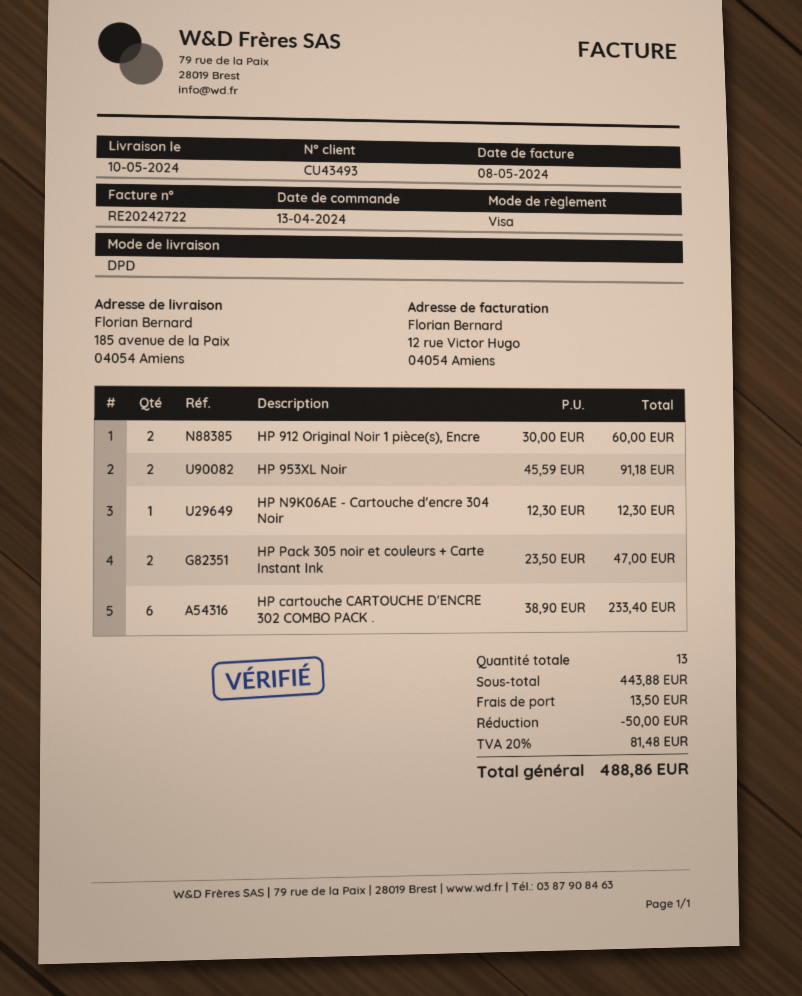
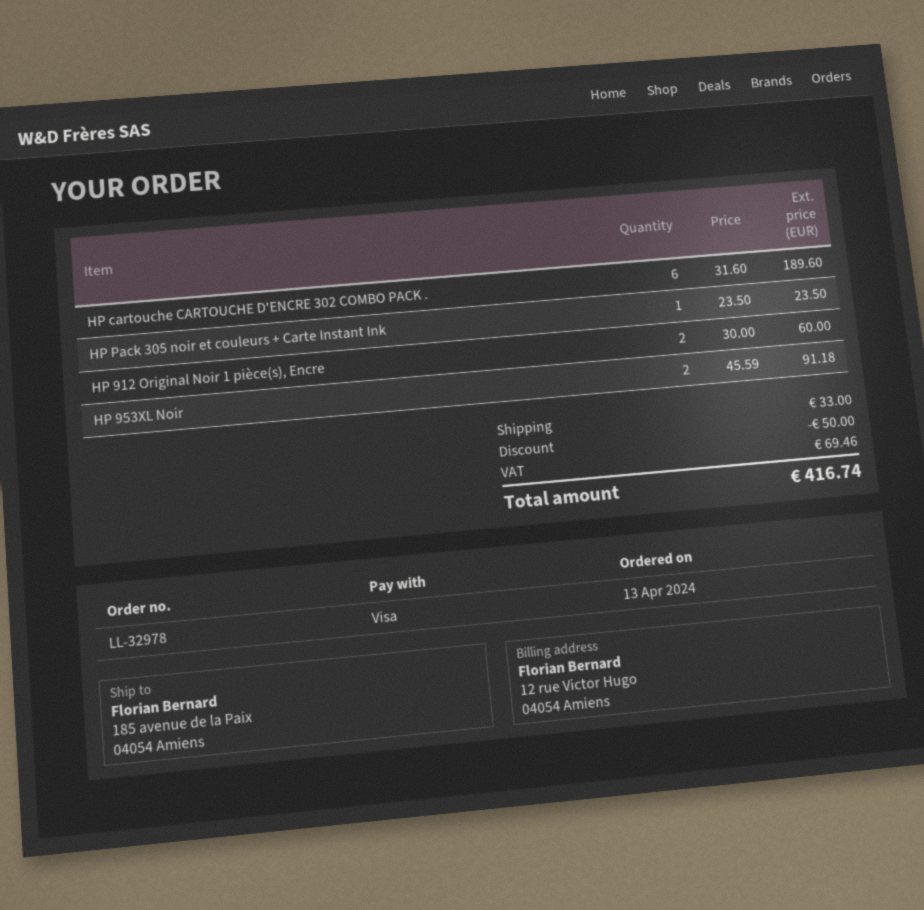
HP N9K06AE - Cartouche d'encre 304 Noir: 1 x 12.30 = 12.30 -> none
HP Pack 305 noir et couleurs + Carte Instant Ink: 2 x 23.50 = 47.00 -> 1 x 23.50 = 23.50
HP cartouche CARTOUCHE D'ENCRE 302 COMBO PACK .: 6 x 38.90 = 233.40 -> 6 x 31.60 = 189.60
shipping: 13.50 -> 33.00
tax: 81.48 -> 69.46
total: 488.86 -> 416.74

